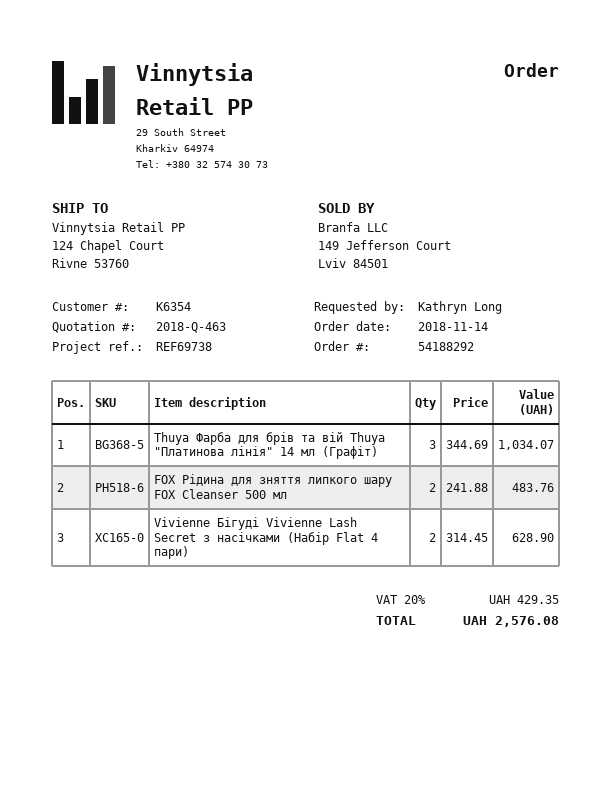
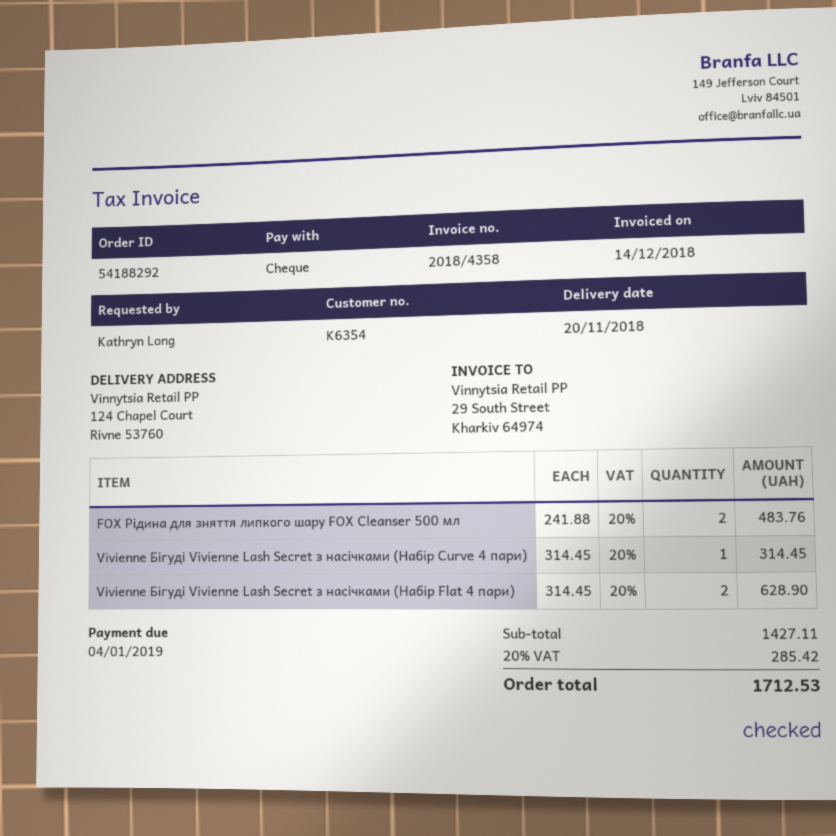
Thuya Фарба для брів та вій Thuya "Платинова лінія" 14 мл (Графіт): 3 x 344.69 = 1034.07 -> none
Vivienne Бігуді Vivienne Lash Secret з насічками (Набір Curve 4 пари): none -> 1 x 314.45 = 314.45
tax: 20% = 429.35 -> 20% = 285.42
total: 2576.08 -> 1712.53

